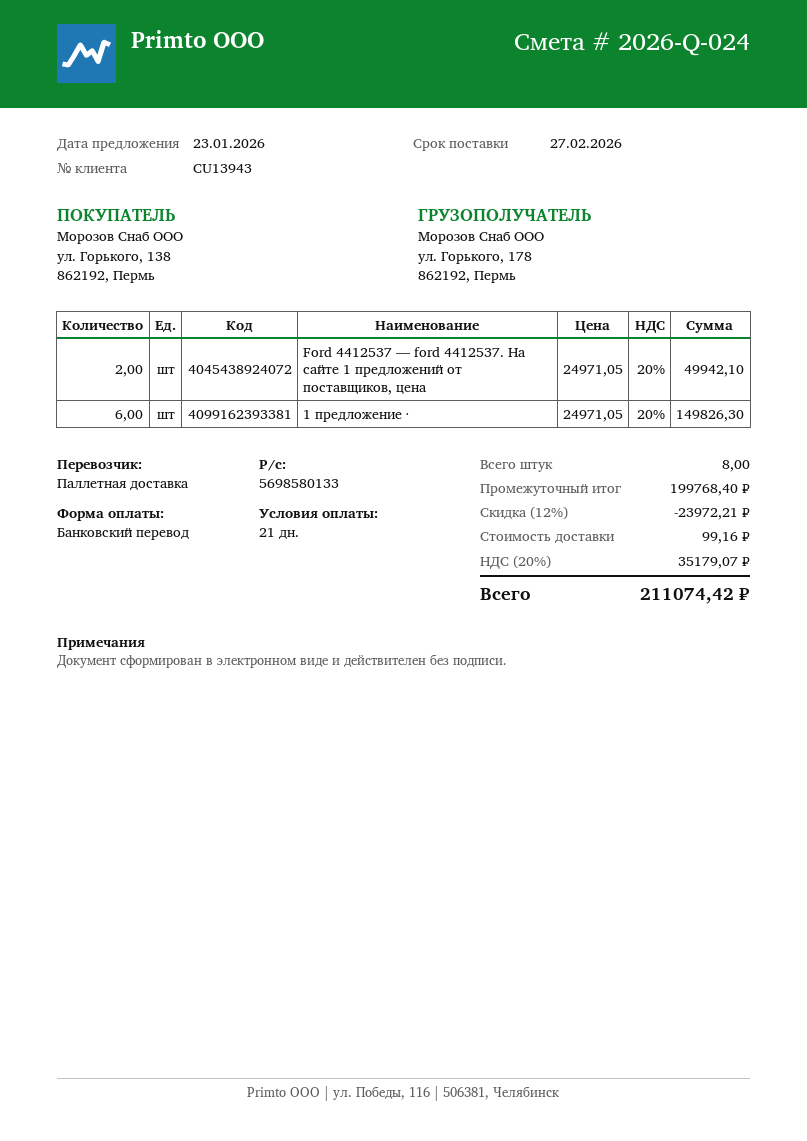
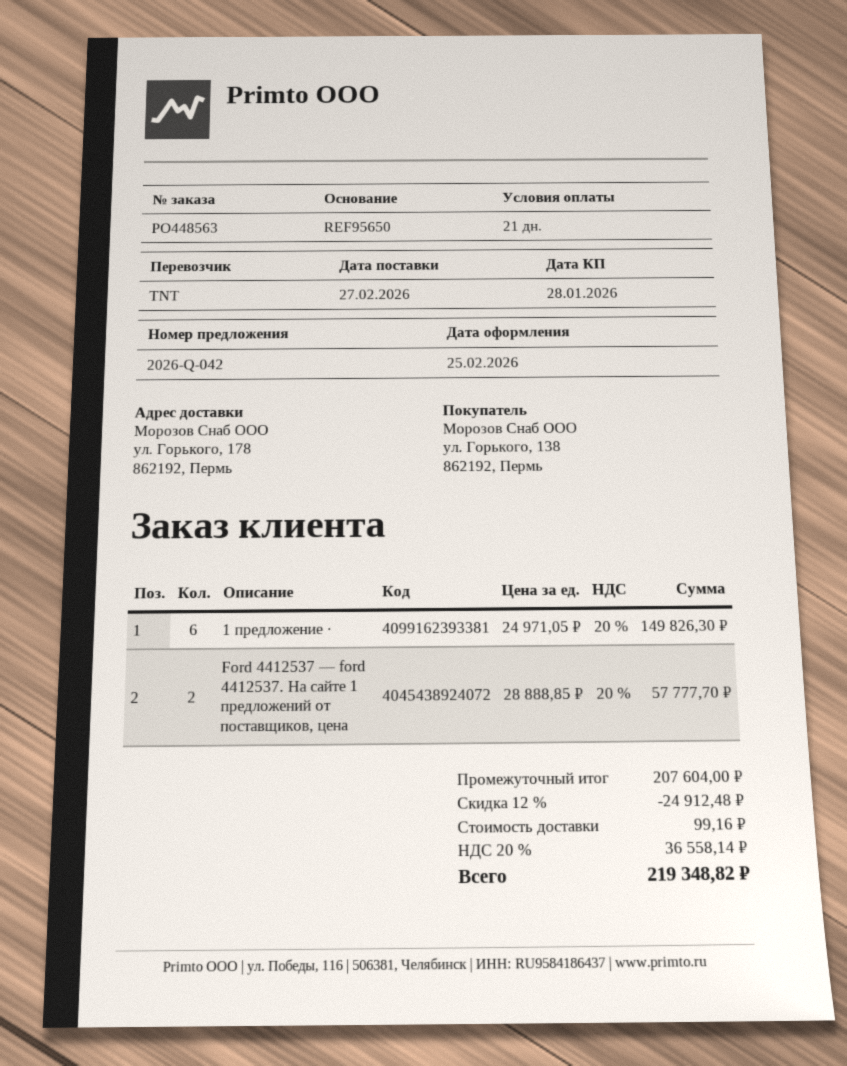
quote number: 2026-Q-024 -> 2026-Q-042
quote date: 2026-01-23 -> 2026-01-28
shipping method: pallet freight -> TNT
Ford 4412537 — ford 4412537. На сайте 1 предложений от поставщиков, цена: 2 x 24971.05 = 49942.10 -> 2 x 28888.85 = 57777.70
subtotal: 199768.40 -> 207604.00
discount: 12% = 23972.21 -> 12% = 24912.48
tax: 20% = 35179.07 -> 20% = 36558.14
total: 211074.42 -> 219348.82

